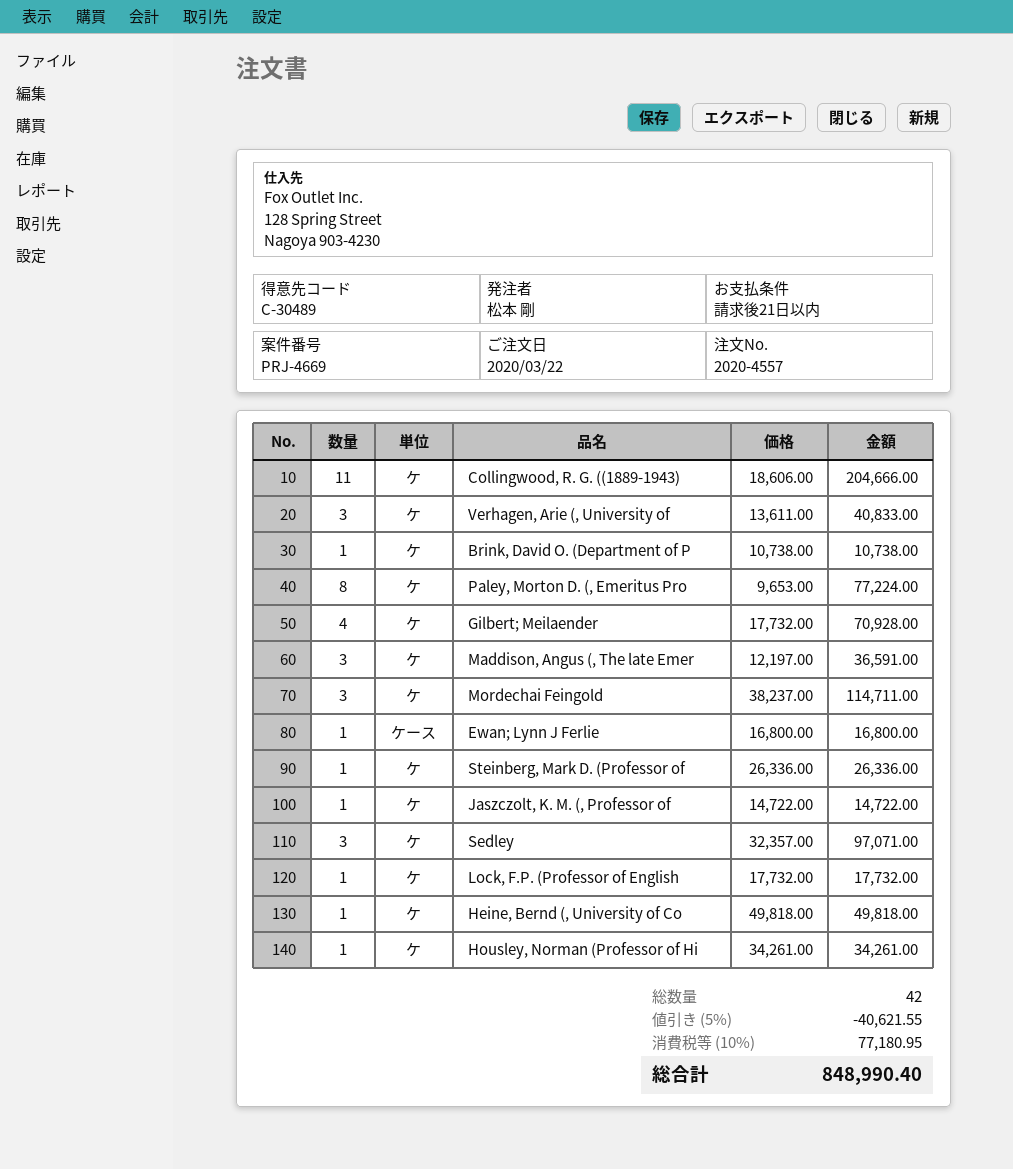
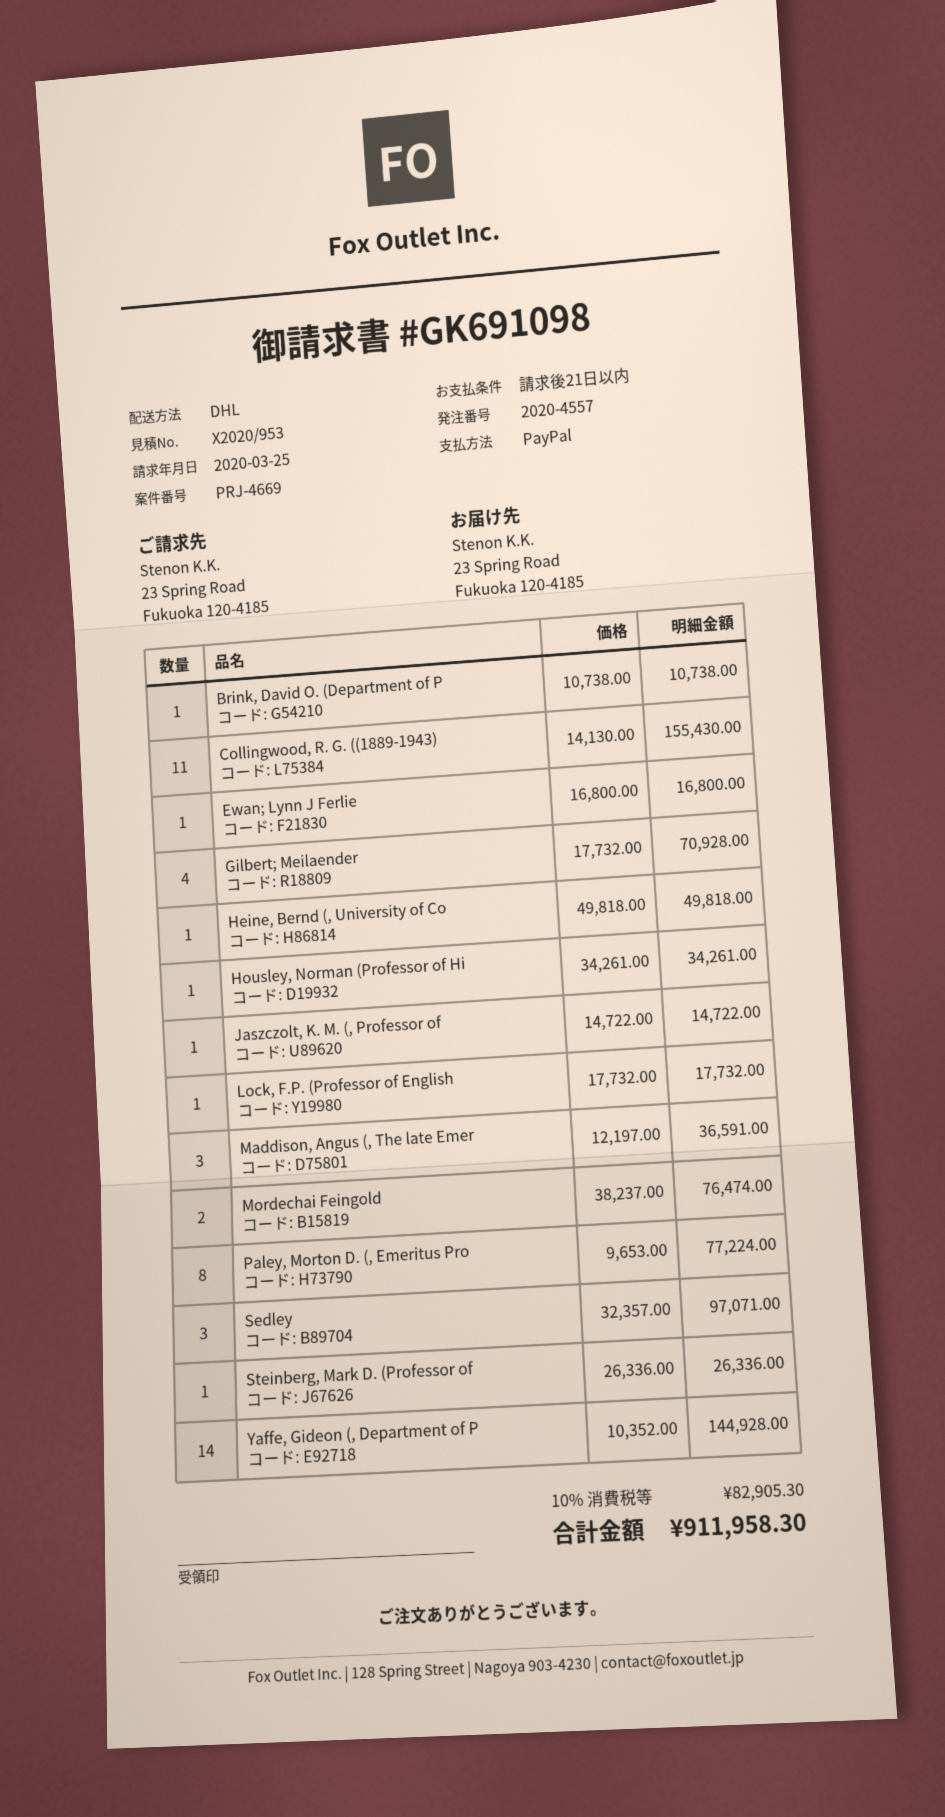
Collingwood, R. G. ((1889-1943): 11 x 18606.00 = 204666.00 -> 11 x 14130.00 = 155430.00
Verhagen, Arie (, University of: 3 x 13611.00 = 40833.00 -> none
Mordechai Feingold: 3 x 38237.00 = 114711.00 -> 2 x 38237.00 = 76474.00
Yaffe, Gideon (, Department of P: none -> 14 x 10352.00 = 144928.00
discount: 5% = 40621.55 -> none
tax: 10% = 77180.95 -> 10% = 82905.30
total: 848990.40 -> 911958.30

